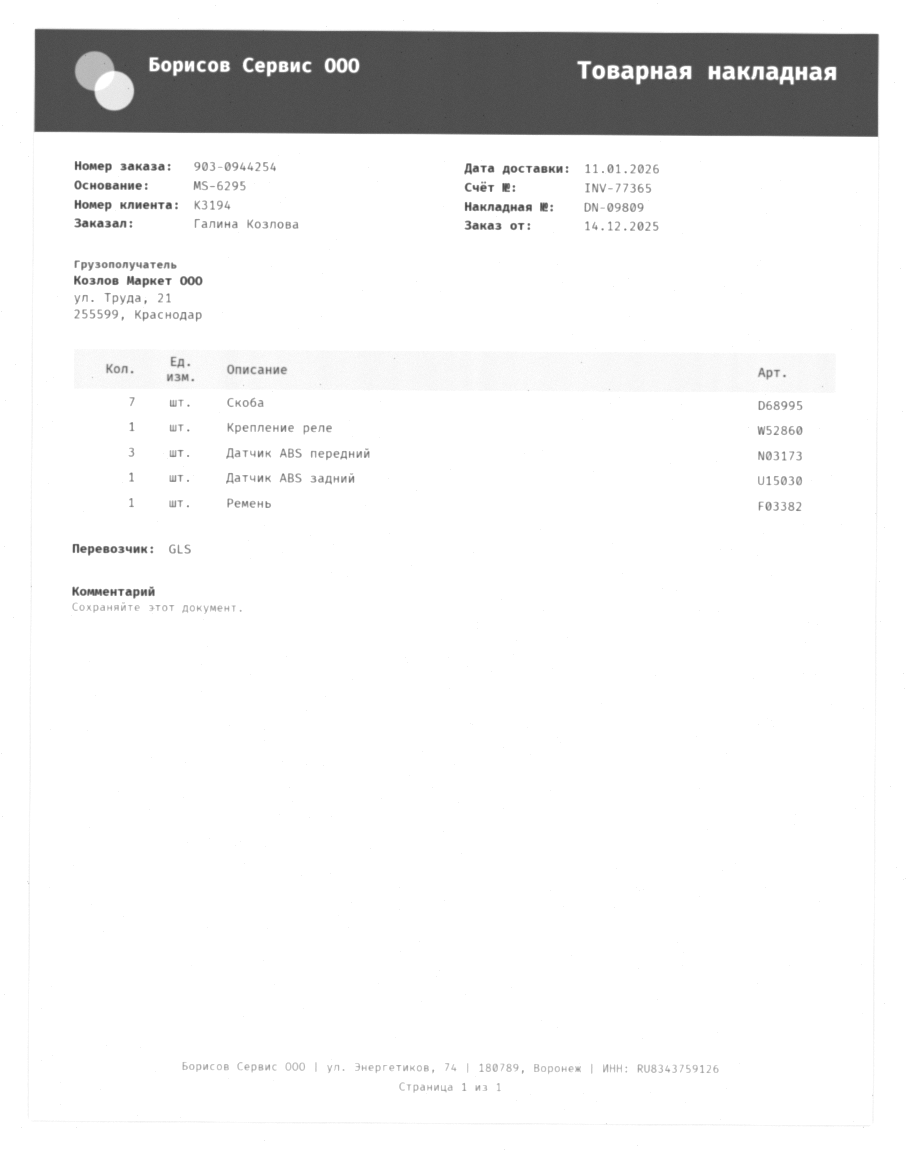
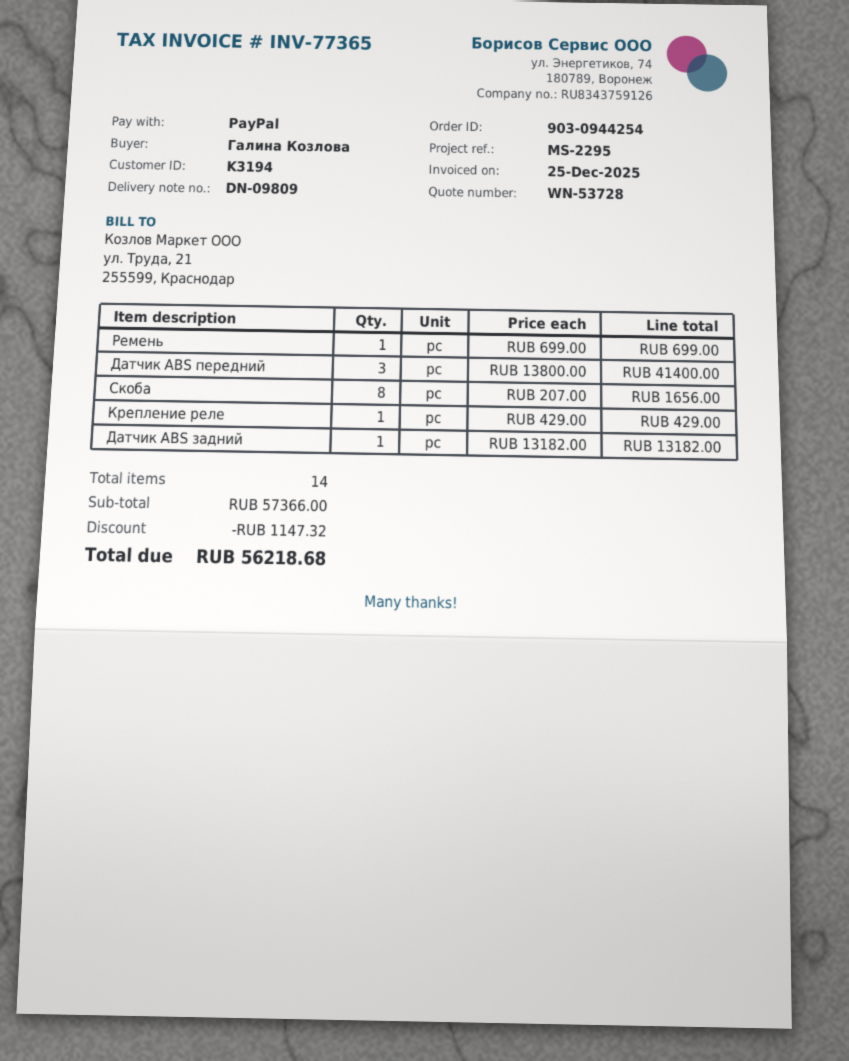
reference: MS-6295 -> MS-2295
Скоба: 7 -> 8

